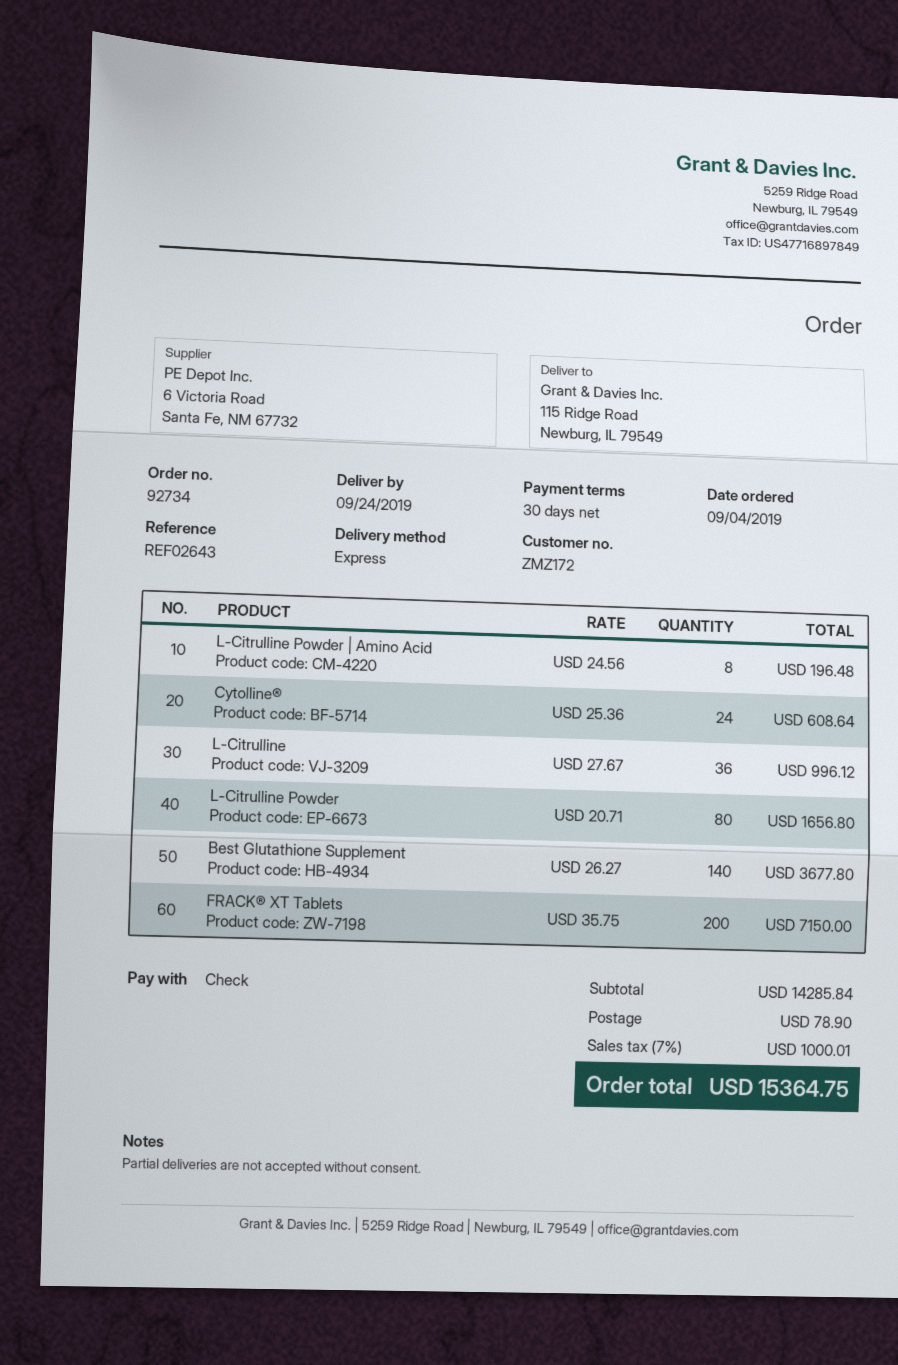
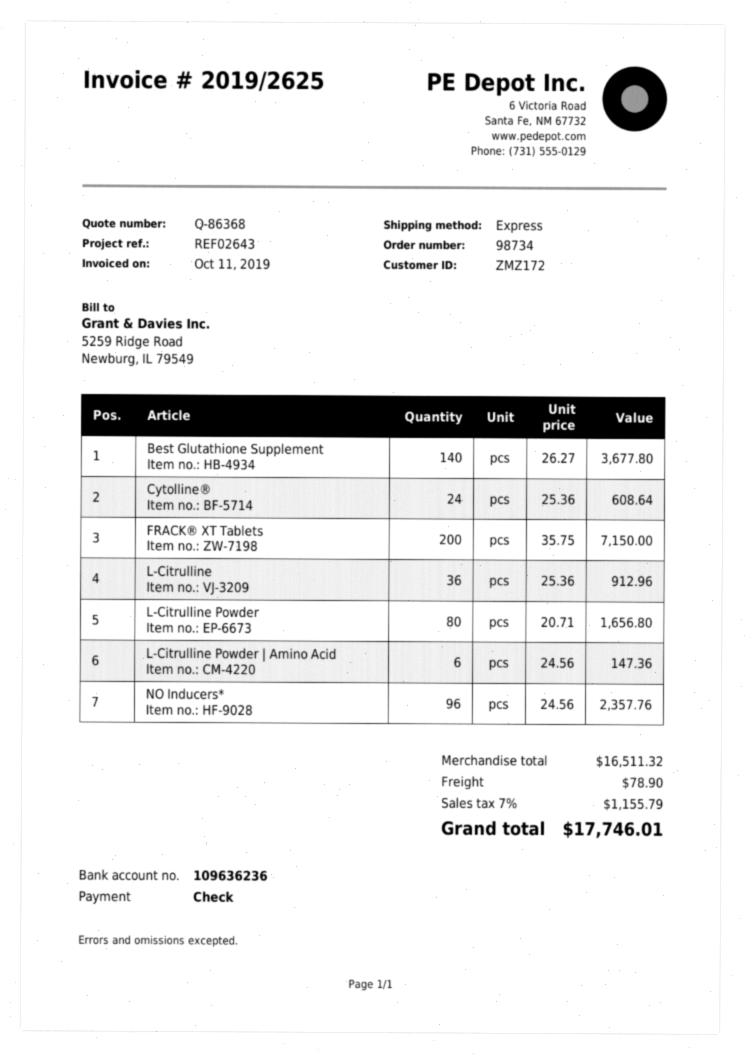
order number: 92734 -> 98734
L-Citrulline Powder | Amino Acid: 8 x 24.56 = 196.48 -> 6 x 24.56 = 147.36
L-Citrulline: 36 x 27.67 = 996.12 -> 36 x 25.36 = 912.96
NO Inducers*: none -> 96 x 24.56 = 2357.76
subtotal: 14285.84 -> 16511.32
tax: 7% = 1000.01 -> 7% = 1155.79
total: 15364.75 -> 17746.01

